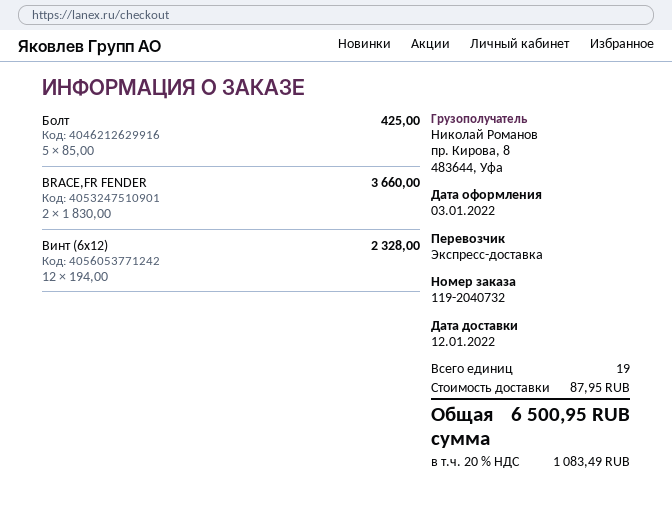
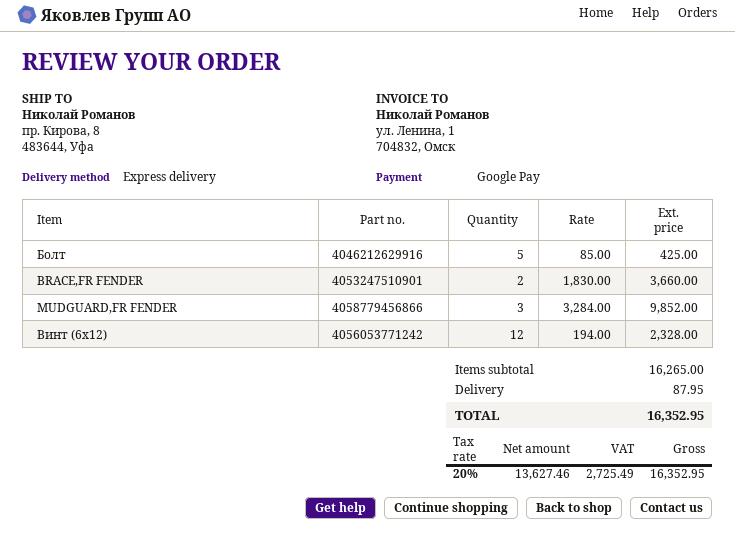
MUDGUARD,FR FENDER: none -> 3 x 3284.00 = 9852.00
tax: 20% = 1083.49 -> 20% = 2725.49
total: 6500.95 -> 16352.95

